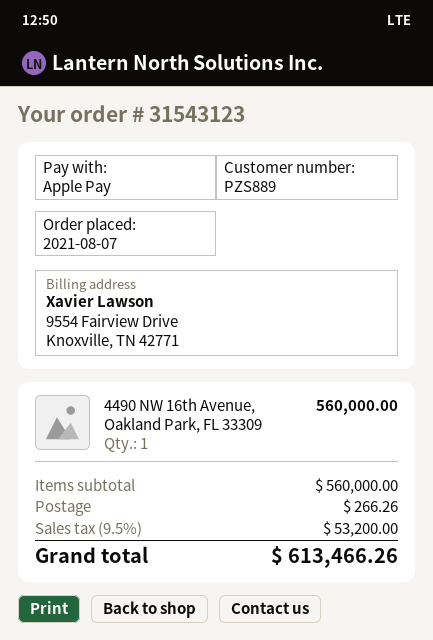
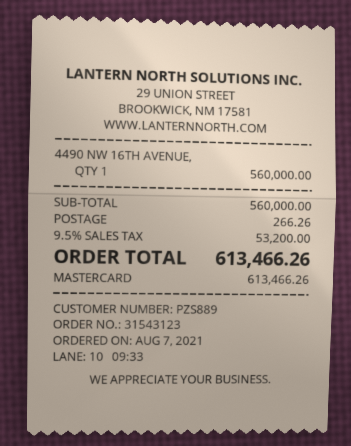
payment method: Apple Pay -> Mastercard

